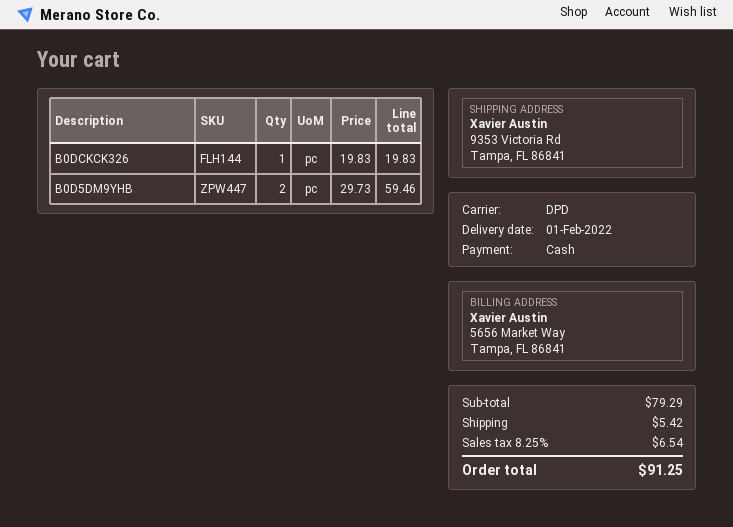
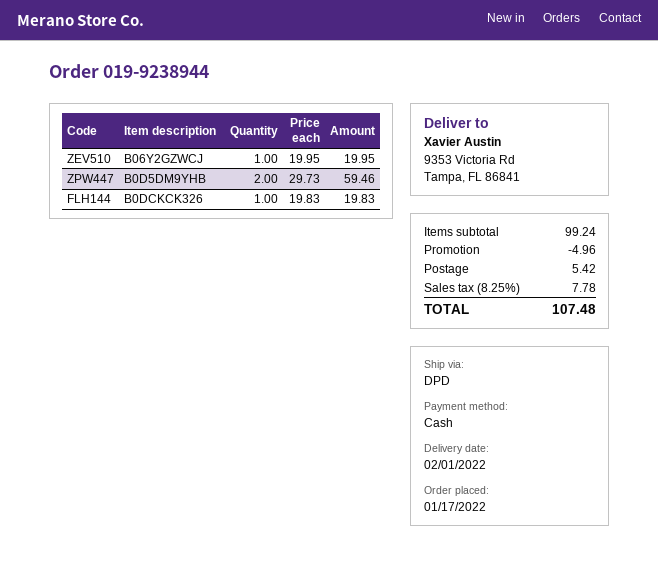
B06Y2GZWCJ: none -> 1 x 19.95 = 19.95
subtotal: 79.29 -> 99.24
discount: none -> 4.96
tax: 8.25% = 6.54 -> 8.25% = 7.78
total: 91.25 -> 107.48

